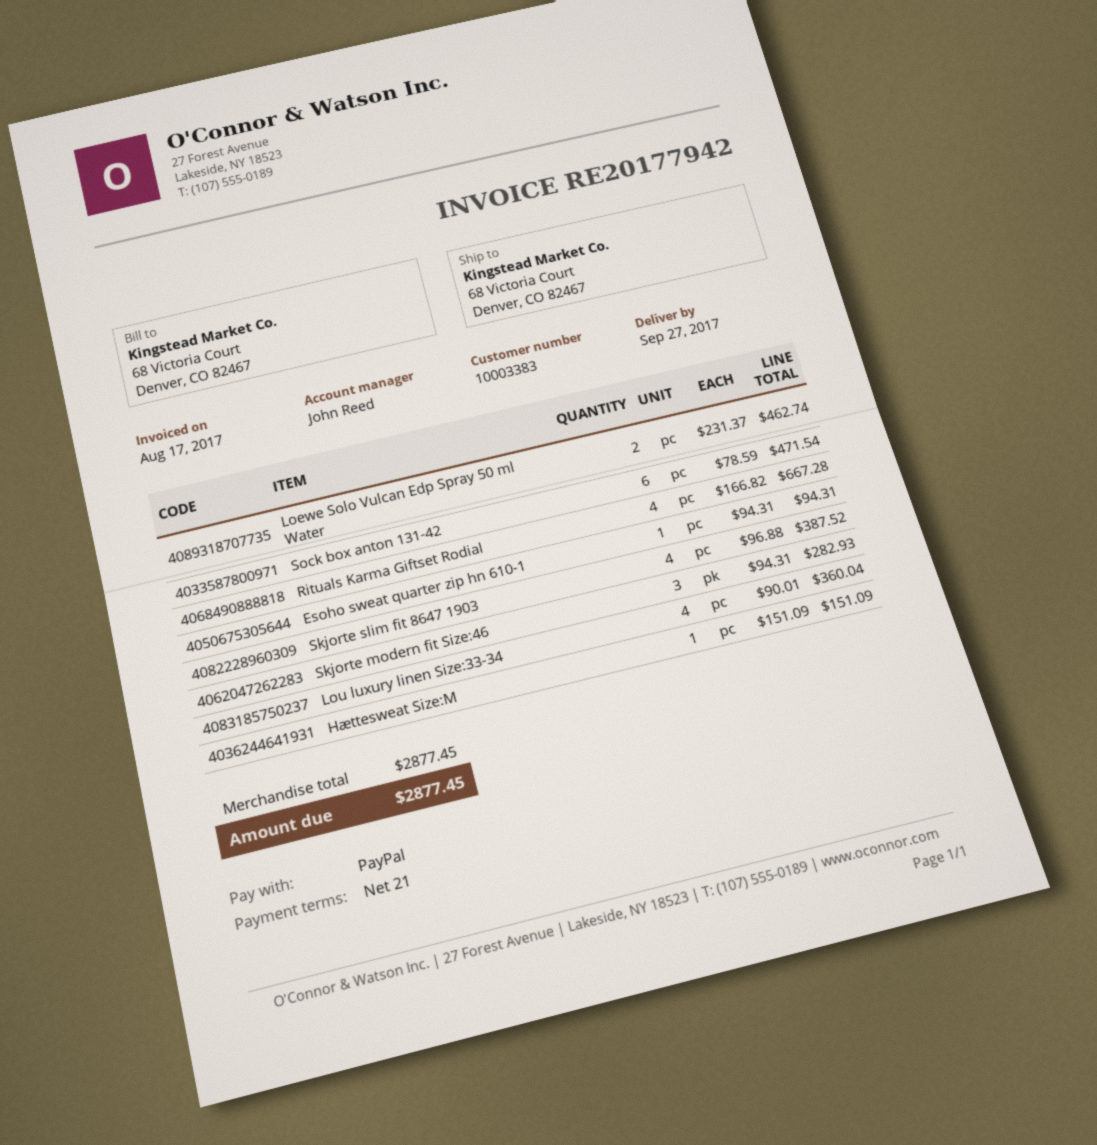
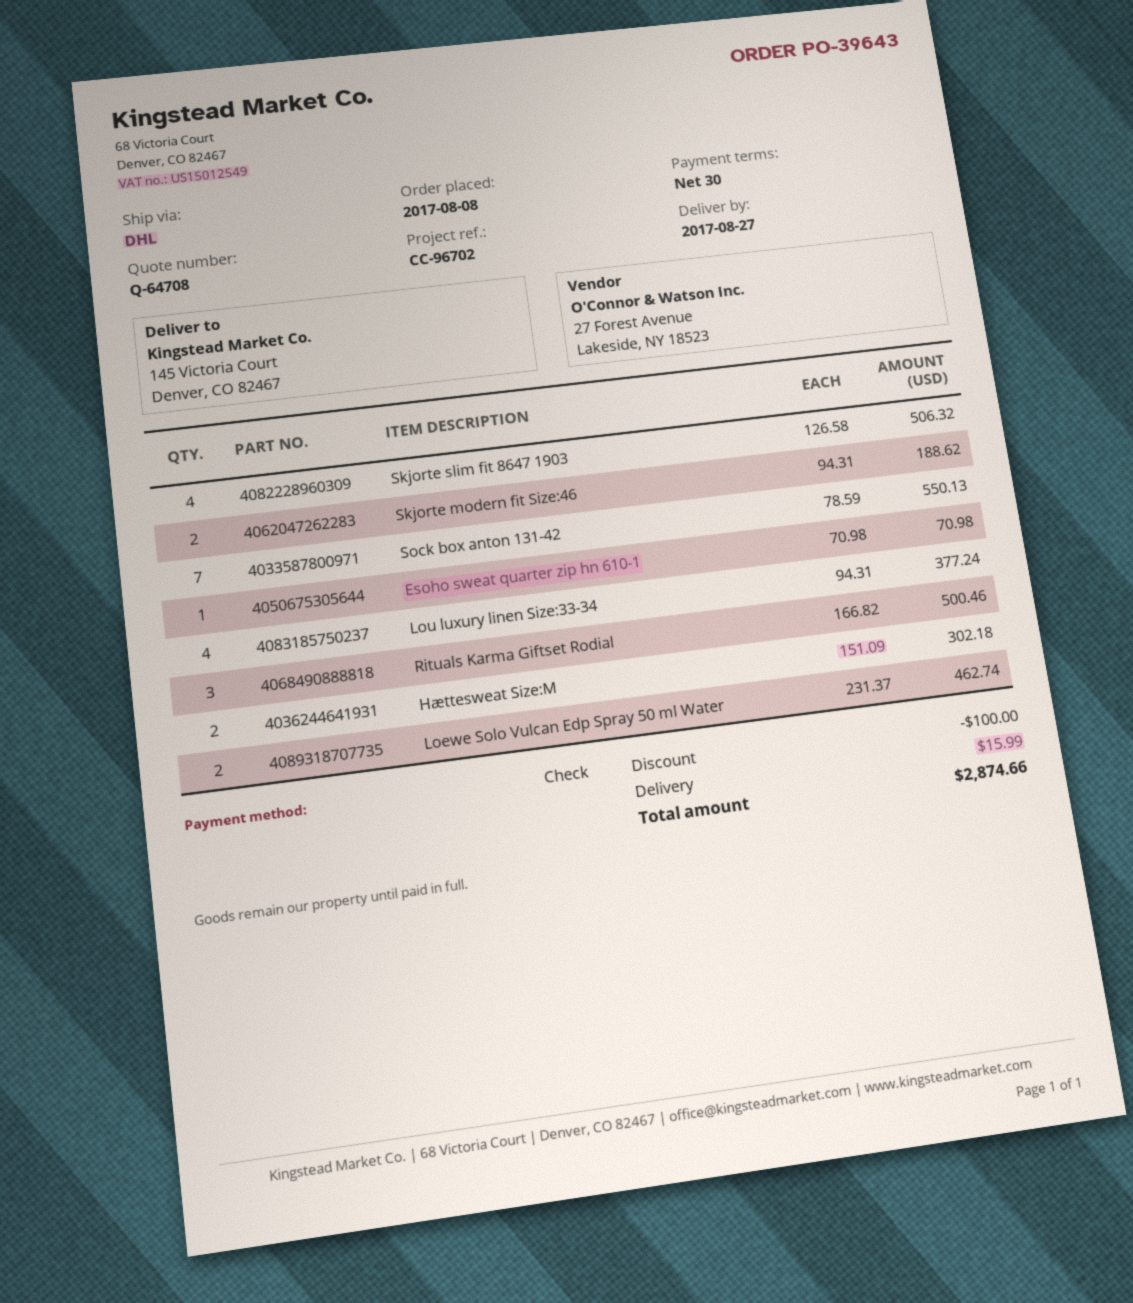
delivery date: 2017-09-27 -> 2017-08-27
payment terms: 21 days -> 30 days
payment method: PayPal -> cheque
ship to: 68 Victoria Court, Denver, CO 82467 -> 145 Victoria Court, Denver, CO 82467
Sock box anton 131-42: 6 x 78.59 = 471.54 -> 7 x 78.59 = 550.13
Rituals Karma Giftset Rodial: 4 x 166.82 = 667.28 -> 3 x 166.82 = 500.46
Esoho sweat quarter zip hn 610-1: 1 x 94.31 = 94.31 -> 1 x 70.98 = 70.98
Skjorte slim fit 8647 1903: 4 x 96.88 = 387.52 -> 4 x 126.58 = 506.32
Skjorte modern fit Size:46: 3 x 94.31 = 282.93 -> 2 x 94.31 = 188.62
Lou luxury linen Size:33-34: 4 x 90.01 = 360.04 -> 4 x 94.31 = 377.24
Hættesweat Size:M: 1 x 151.09 = 151.09 -> 2 x 151.09 = 302.18
discount: none -> 100.00
shipping: none -> 15.99
total: 2877.45 -> 2874.66

